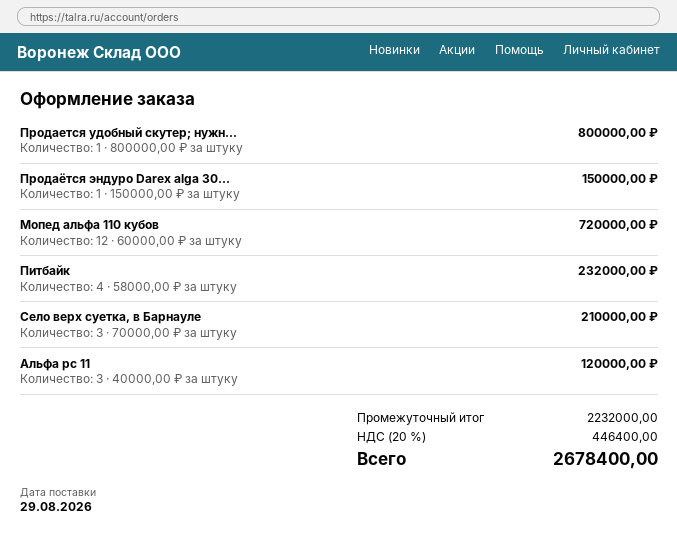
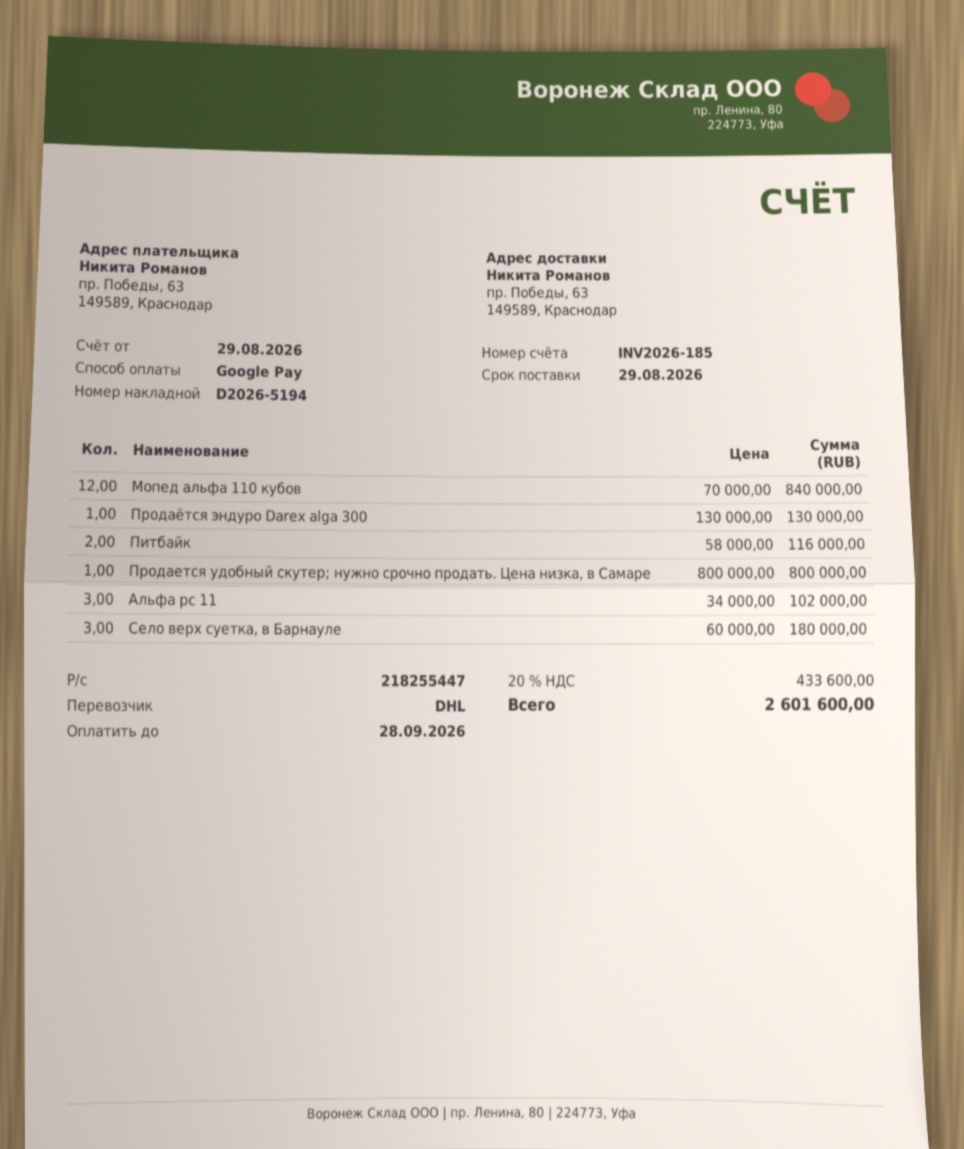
Продаётся эндуро Darex alga 30...: 1 x 150000.00 = 150000.00 -> 1 x 130000.00 = 130000.00
Мопед альфа 110 кубов: 12 x 60000.00 = 720000.00 -> 12 x 70000.00 = 840000.00
Питбайк: 4 x 58000.00 = 232000.00 -> 2 x 58000.00 = 116000.00
Село верх суетка, в Барнауле: 3 x 70000.00 = 210000.00 -> 3 x 60000.00 = 180000.00
Альфа рс 11: 3 x 40000.00 = 120000.00 -> 3 x 34000.00 = 102000.00
tax: 20% = 446400.00 -> 20% = 433600.00
total: 2678400.00 -> 2601600.00

